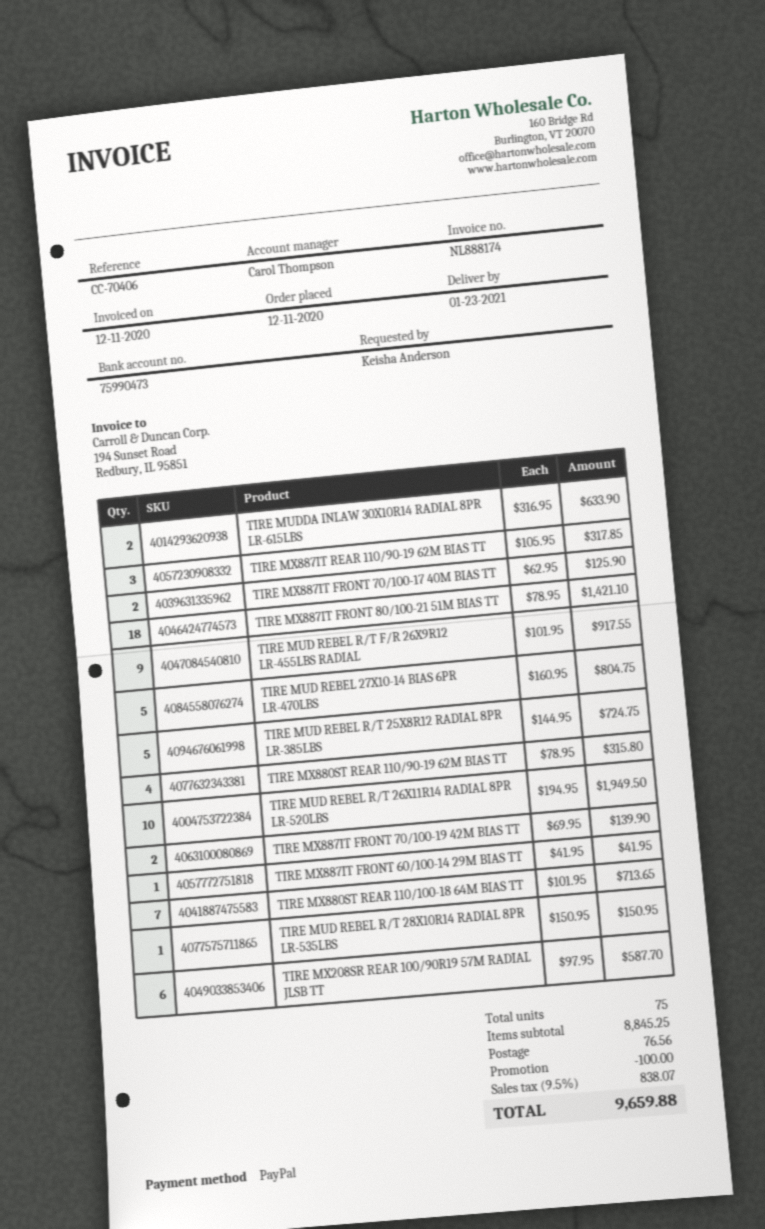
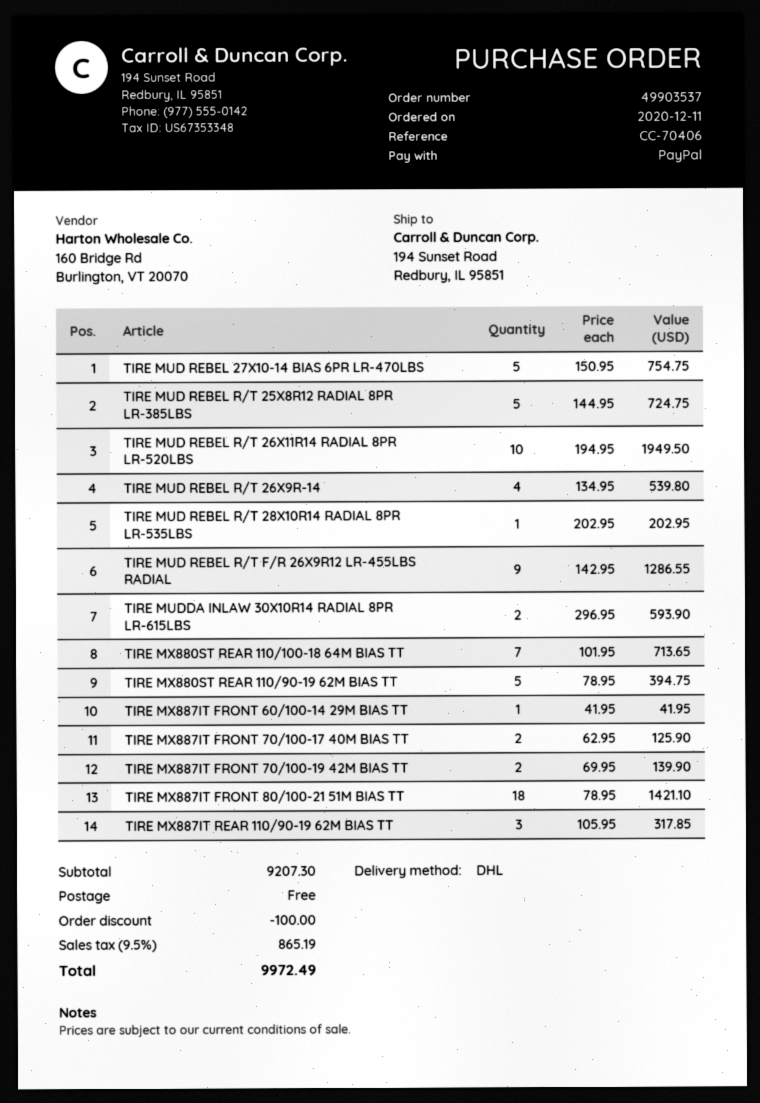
TIRE MUDDA INLAW 30X10R14 RADIAL 8PR LR-615LBS: 2 x 316.95 = 633.90 -> 2 x 296.95 = 593.90
TIRE MUD REBEL R/T F/R 26X9R12 LR-455LBS RADIAL: 9 x 101.95 = 917.55 -> 9 x 142.95 = 1286.55
TIRE MUD REBEL 27X10-14 BIAS 6PR LR-470LBS: 5 x 160.95 = 804.75 -> 5 x 150.95 = 754.75
TIRE MX880ST REAR 110/90-19 62M BIAS TT: 4 x 78.95 = 315.80 -> 5 x 78.95 = 394.75
TIRE MUD REBEL R/T 28X10R14 RADIAL 8PR LR-535LBS: 1 x 150.95 = 150.95 -> 1 x 202.95 = 202.95
TIRE MX208SR REAR 100/90R19 57M RADIAL JLSB TT: 6 x 97.95 = 587.70 -> none
TIRE MUD REBEL R/T 26X9R-14: none -> 4 x 134.95 = 539.80
subtotal: 8845.25 -> 9207.30
shipping: 76.56 -> 0.00
tax: 9.5% = 838.07 -> 9.5% = 865.19
total: 9659.88 -> 9972.49

